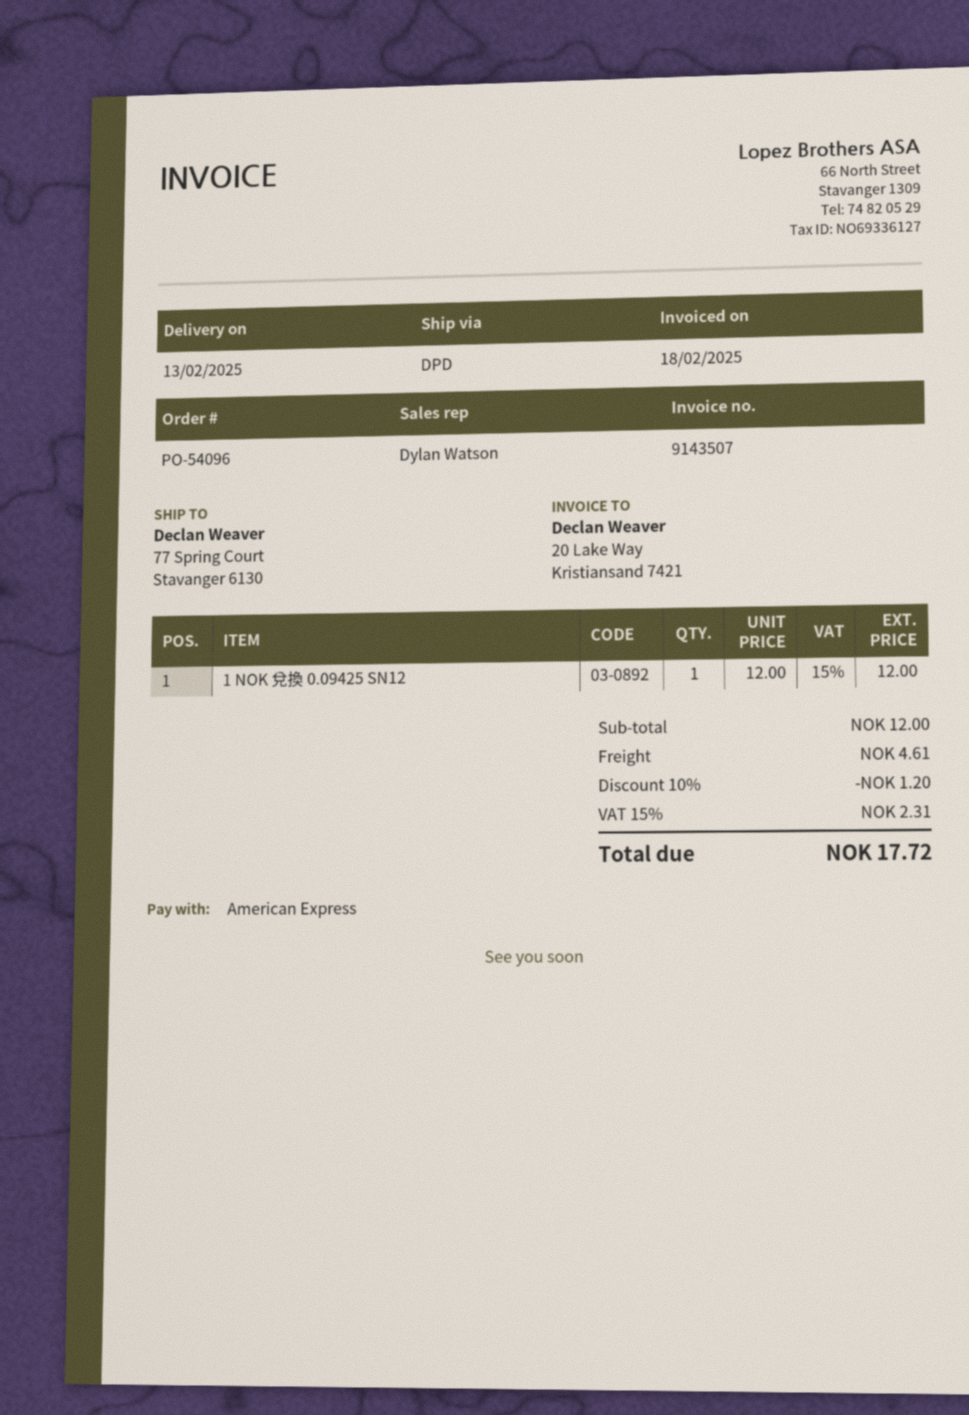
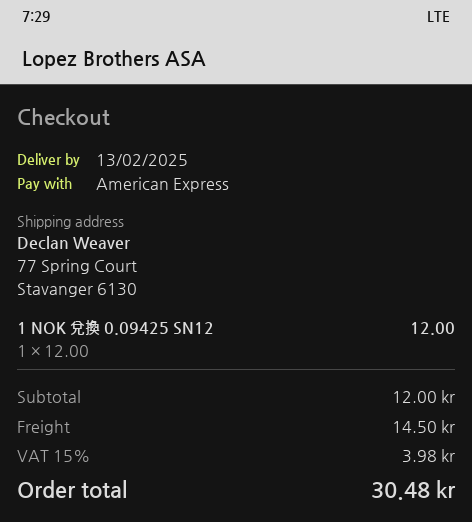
discount: 10% = 1.20 -> none
shipping: 4.61 -> 14.50
tax: 15% = 2.31 -> 15% = 3.98
total: 17.72 -> 30.48

